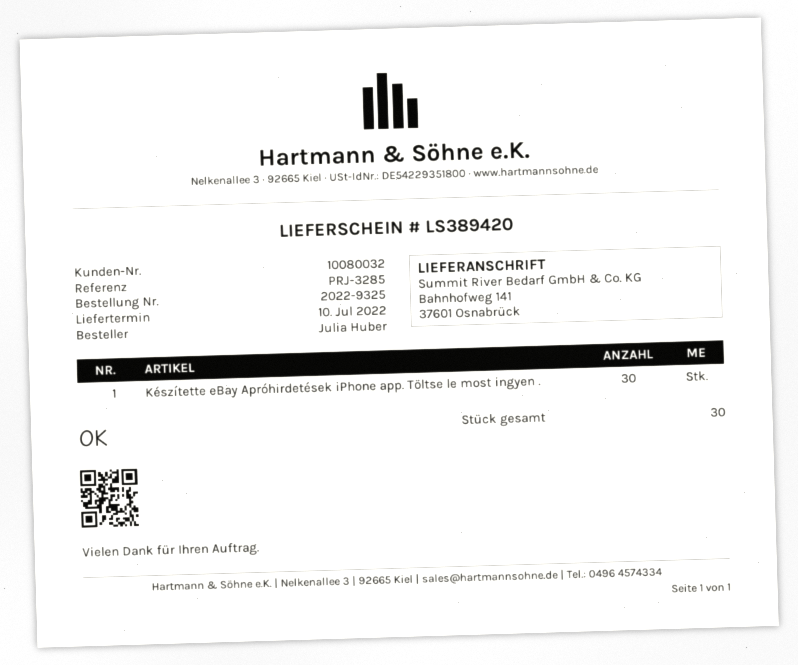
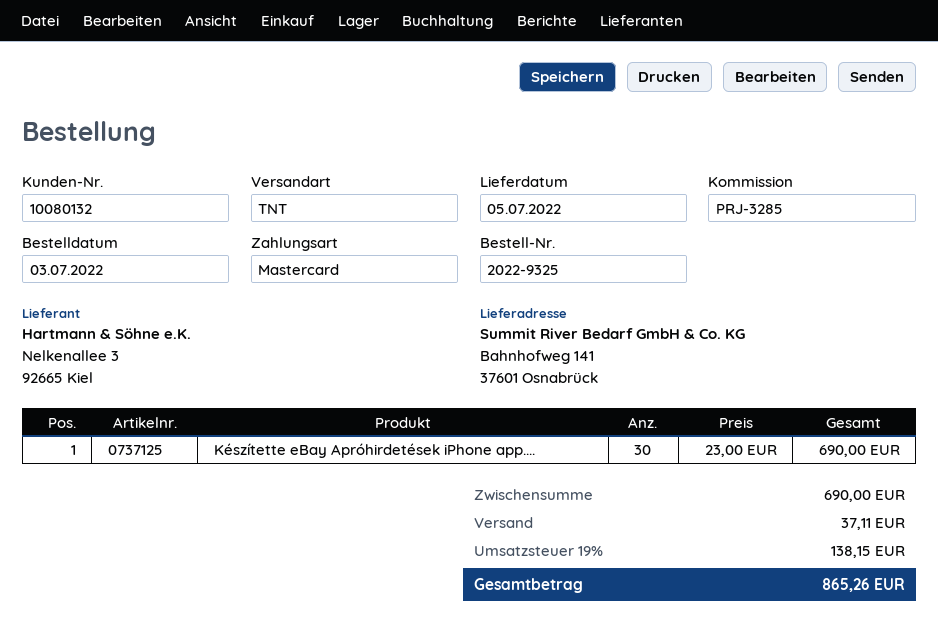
delivery date: 2022-07-10 -> 2022-07-05
customer number: 10080032 -> 10080132

